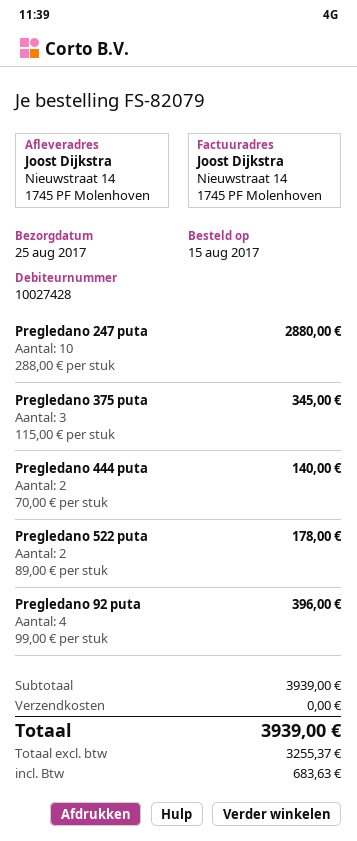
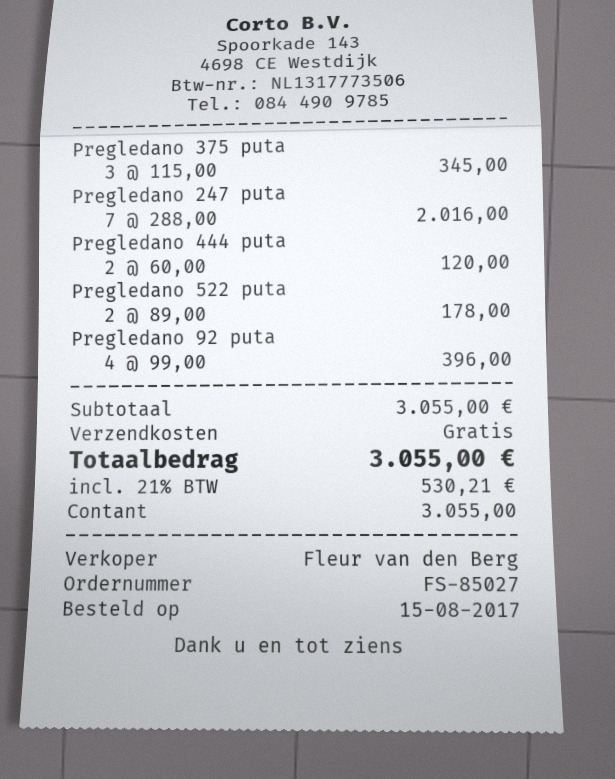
order number: FS-82079 -> FS-85027
Pregledano 247 puta: 10 x 288.00 = 2880.00 -> 7 x 288.00 = 2016.00
Pregledano 444 puta: 2 x 70.00 = 140.00 -> 2 x 60.00 = 120.00
subtotal: 3939.00 -> 3055.00
tax: 683.63 -> 530.21
total: 3939.00 -> 3055.00

